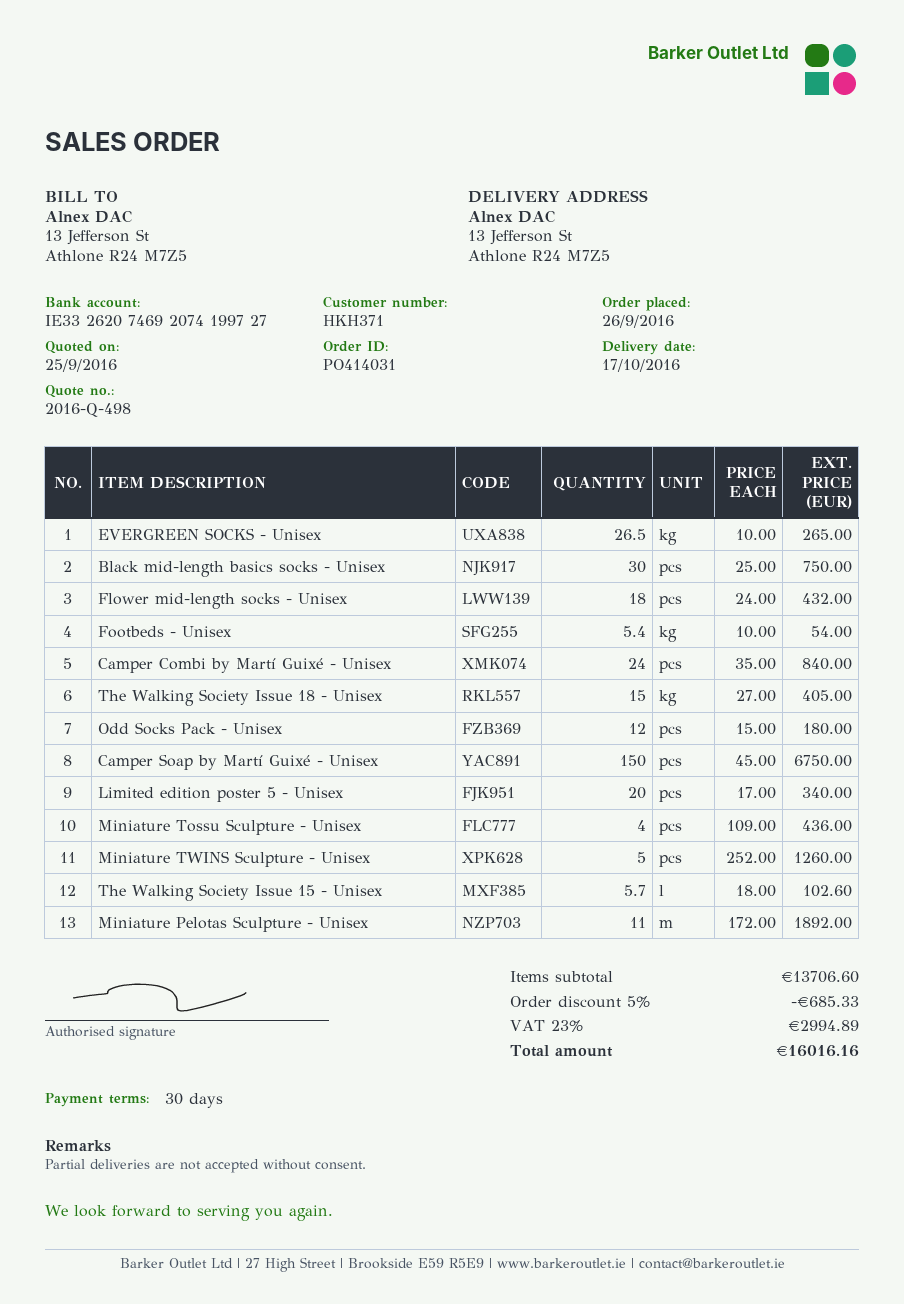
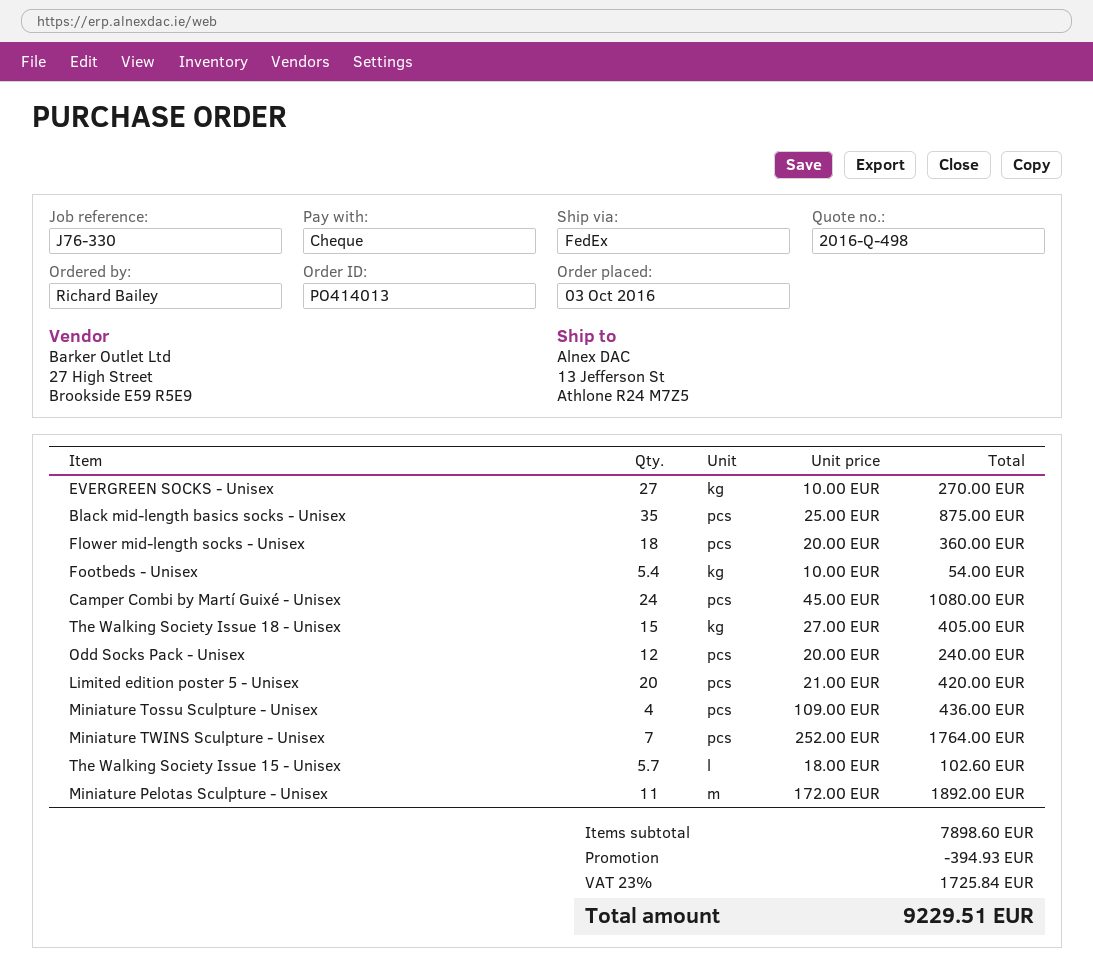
order number: PO414031 -> PO414013
order date: 2016-09-26 -> 2016-10-03
EVERGREEN SOCKS - Unisex: 26.5 x 10.00 = 265.00 -> 27 x 10.00 = 270.00
Black mid-length basics socks - Unisex: 30 x 25.00 = 750.00 -> 35 x 25.00 = 875.00
Flower mid-length socks - Unisex: 18 x 24.00 = 432.00 -> 18 x 20.00 = 360.00
Camper Combi by Martí Guixé - Unisex: 24 x 35.00 = 840.00 -> 24 x 45.00 = 1080.00
Odd Socks Pack - Unisex: 12 x 15.00 = 180.00 -> 12 x 20.00 = 240.00
Camper Soap by Martí Guixé - Unisex: 150 x 45.00 = 6750.00 -> none
Limited edition poster 5 - Unisex: 20 x 17.00 = 340.00 -> 20 x 21.00 = 420.00
Miniature TWINS Sculpture - Unisex: 5 x 252.00 = 1260.00 -> 7 x 252.00 = 1764.00
subtotal: 13706.60 -> 7898.60
discount: 685.33 -> 394.93
tax: 23% = 2994.89 -> 23% = 1725.84
total: 16016.16 -> 9229.51

